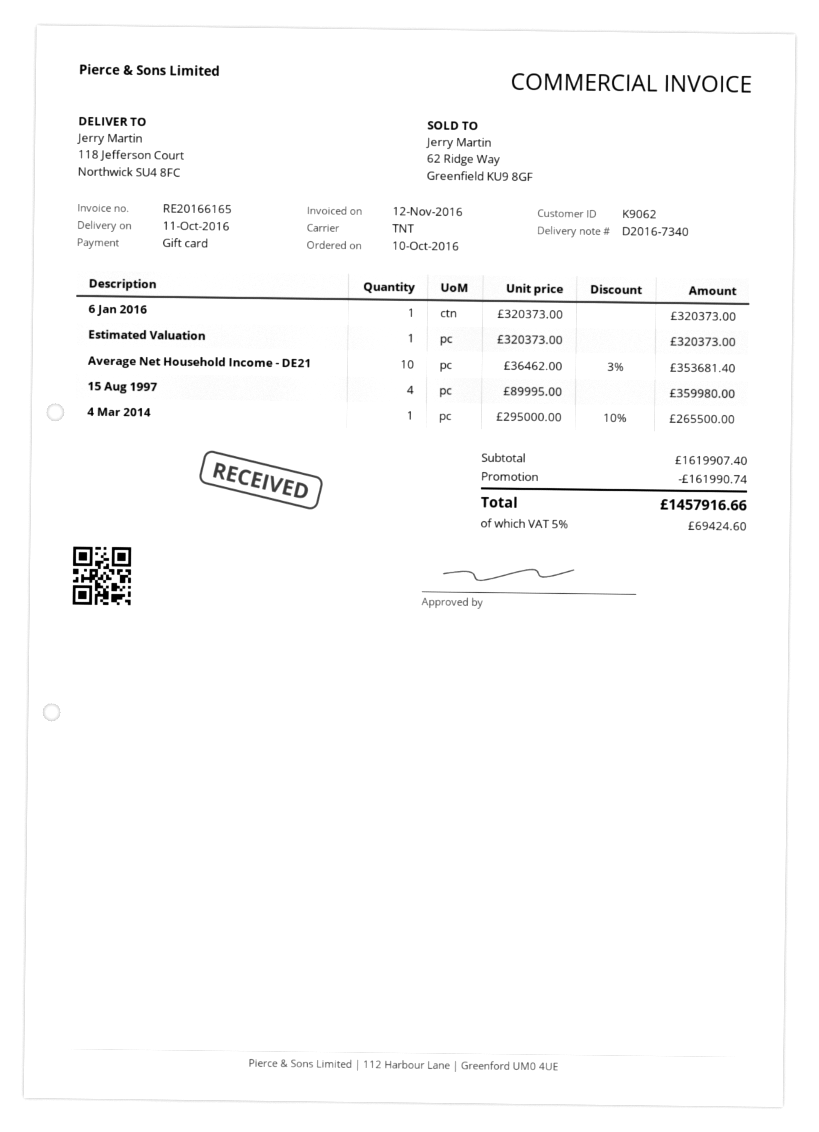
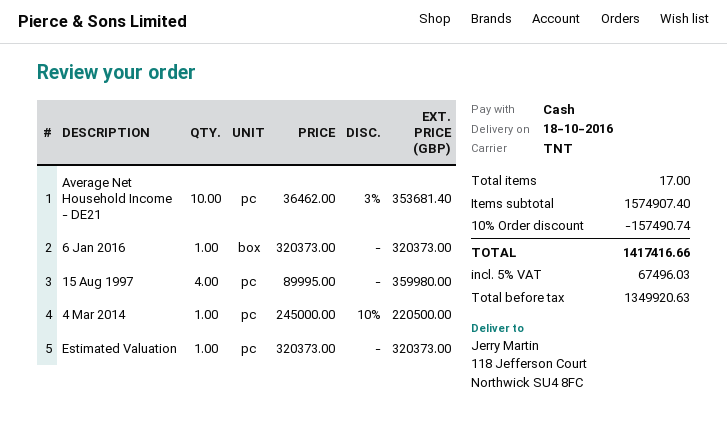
delivery date: 2016-10-11 -> 2016-10-18
payment method: gift card -> cash
4 Mar 2014: 1 x 295000.00 - 10% = 265500.00 -> 1 x 245000.00 - 10% = 220500.00
subtotal: 1619907.40 -> 1574907.40
discount: 161990.74 -> 157490.74
tax: 5% = 69424.60 -> 5% = 67496.03
total: 1457916.66 -> 1417416.66

